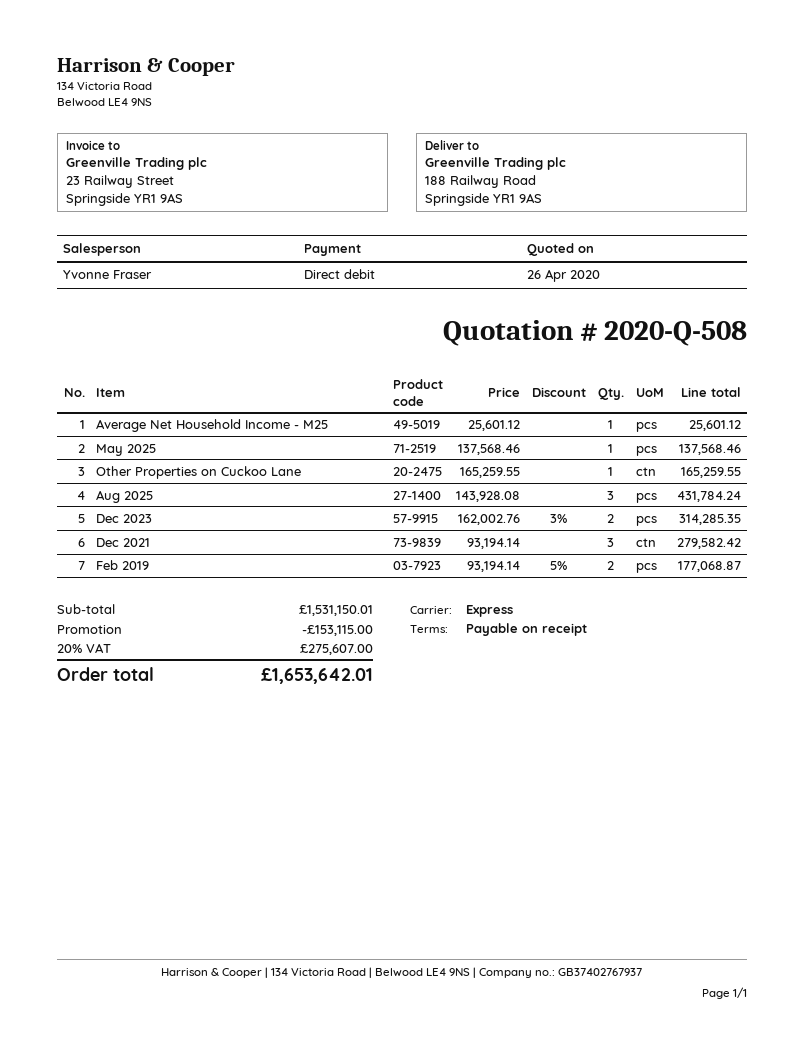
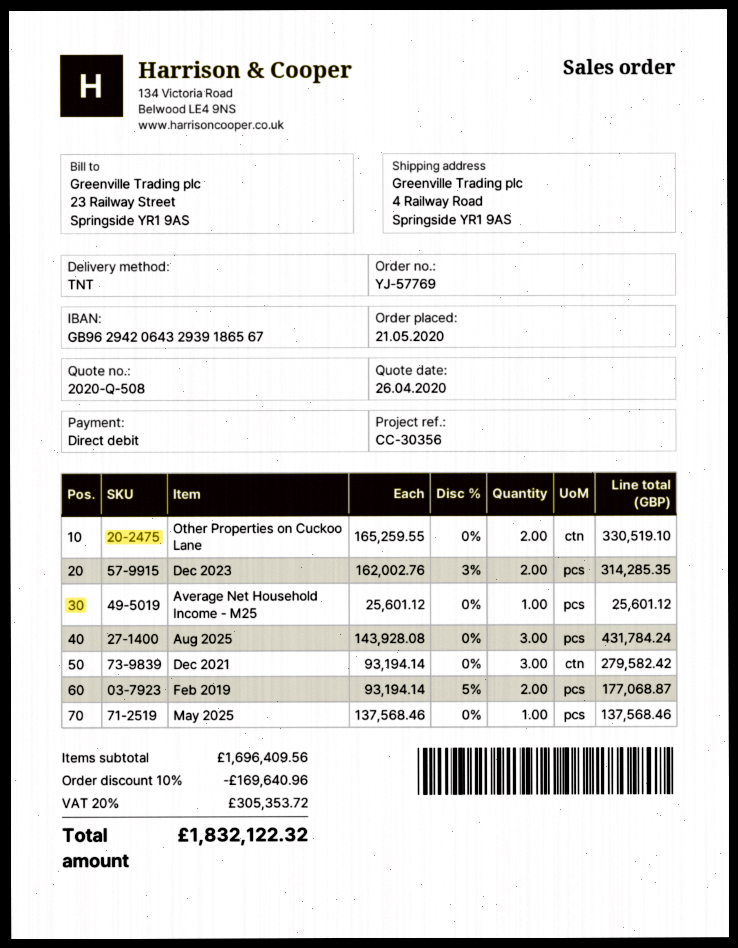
shipping method: express -> TNT
ship to: 188 Railway Road, Springside YR1 9AS -> 4 Railway Road, Springside YR1 9AS
Other Properties on Cuckoo Lane: 1 x 165259.55 = 165259.55 -> 2 x 165259.55 = 330519.10
subtotal: 1531150.01 -> 1696409.56
discount: 153115.00 -> 169640.96
tax: 20% = 275607.00 -> 20% = 305353.72
total: 1653642.01 -> 1832122.32

